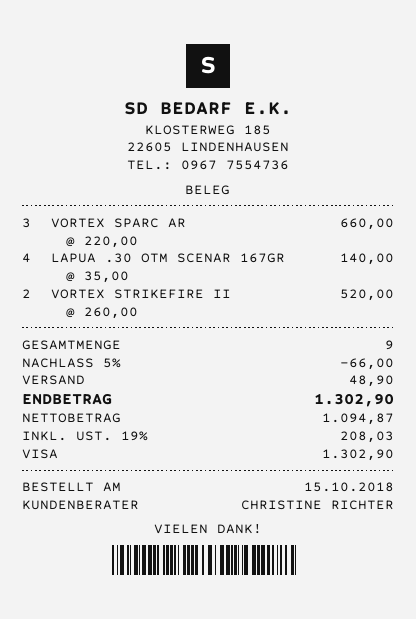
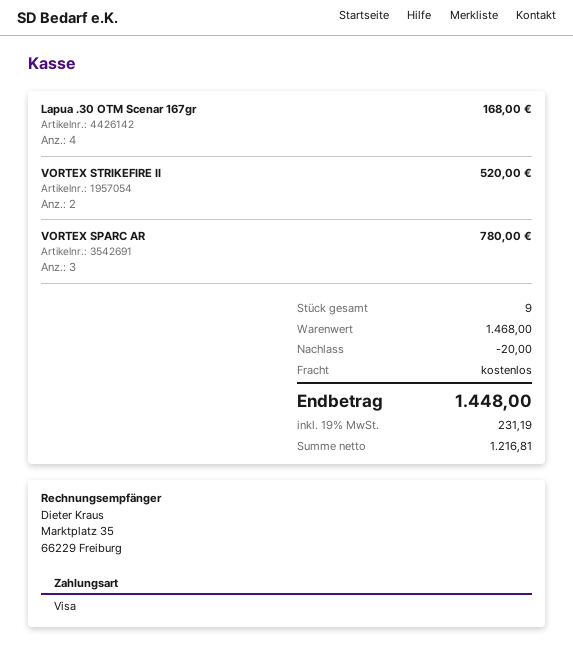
VORTEX SPARC AR: 3 for 660.00 -> 3 for 780.00
LAPUA .30 OTM SCENAR 167GR: 4 for 140.00 -> 4 for 168.00
discount: 66.00 -> 20.00
shipping: 48.90 -> 0.00
net: 1094.87 -> 1216.81
tax: 19% = 208.03 -> 19% = 231.19
total: 1302.90 -> 1448.00

